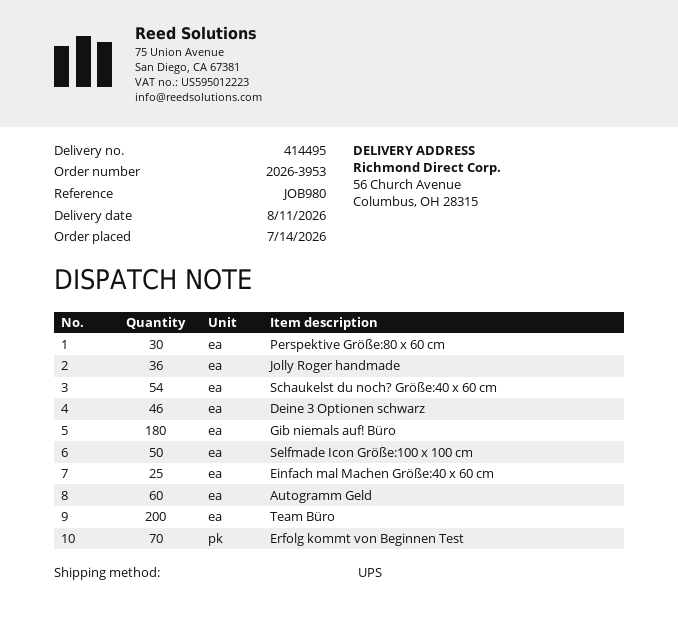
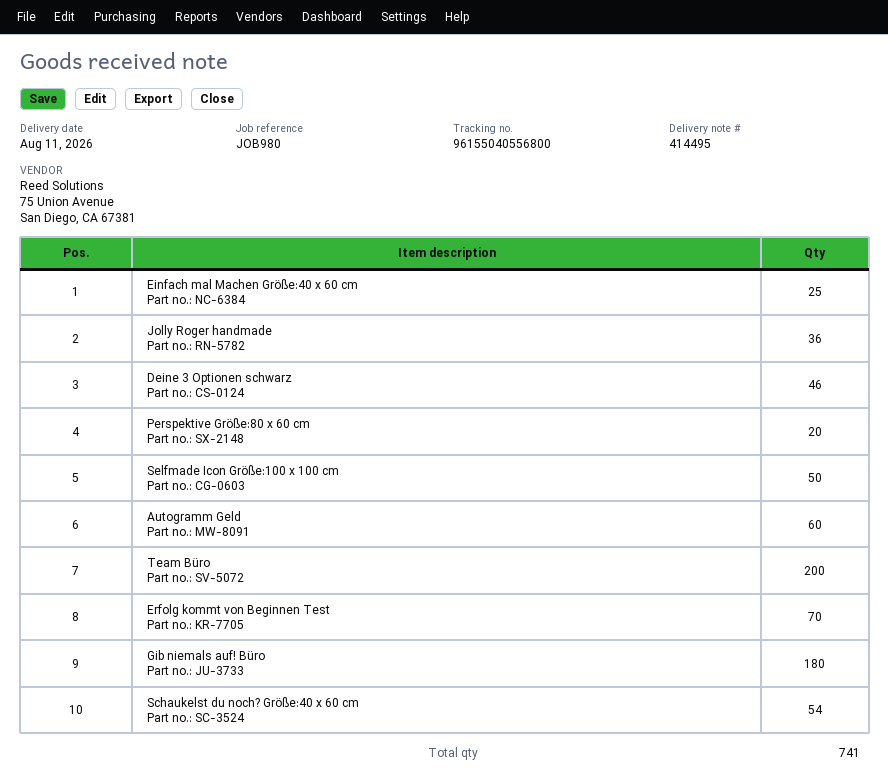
Perspektive Größe:80 x 60 cm: 30 -> 20

